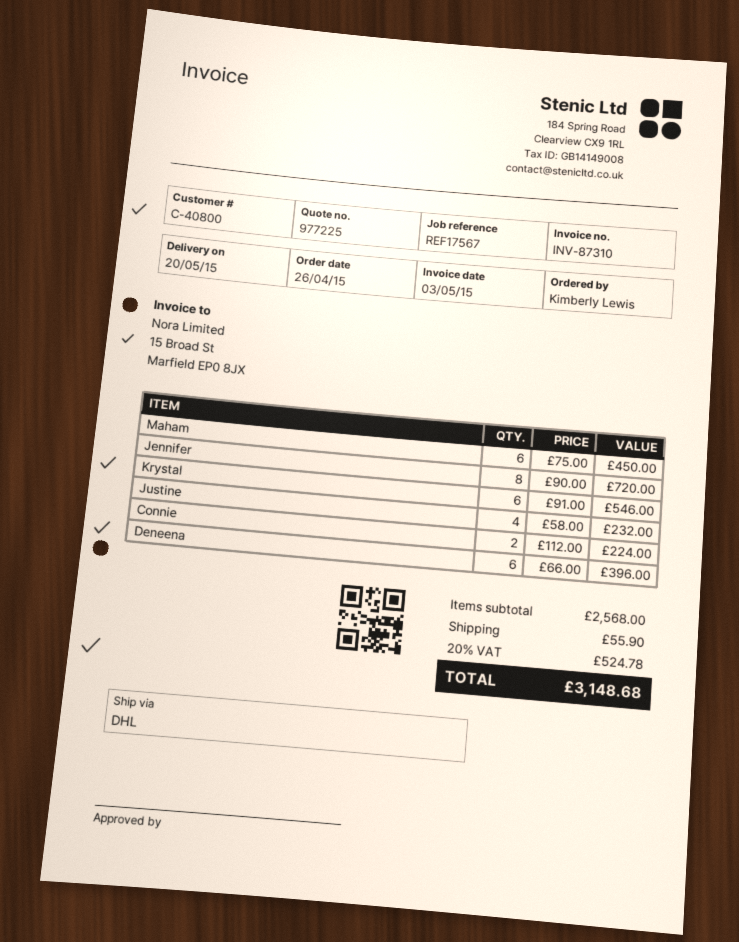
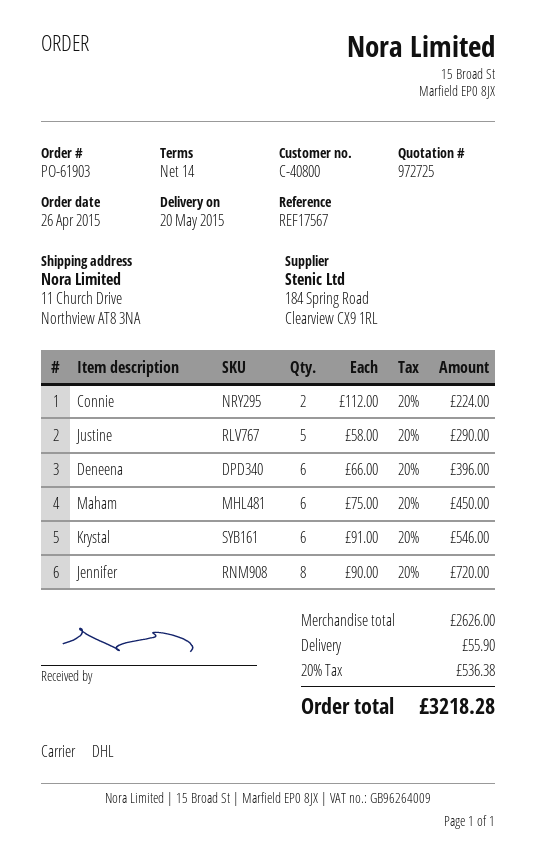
quote number: 977225 -> 972725
Justine: 4 x 58.00 = 232.00 -> 5 x 58.00 = 290.00
subtotal: 2568.00 -> 2626.00
tax: 20% = 524.78 -> 20% = 536.38
total: 3148.68 -> 3218.28

